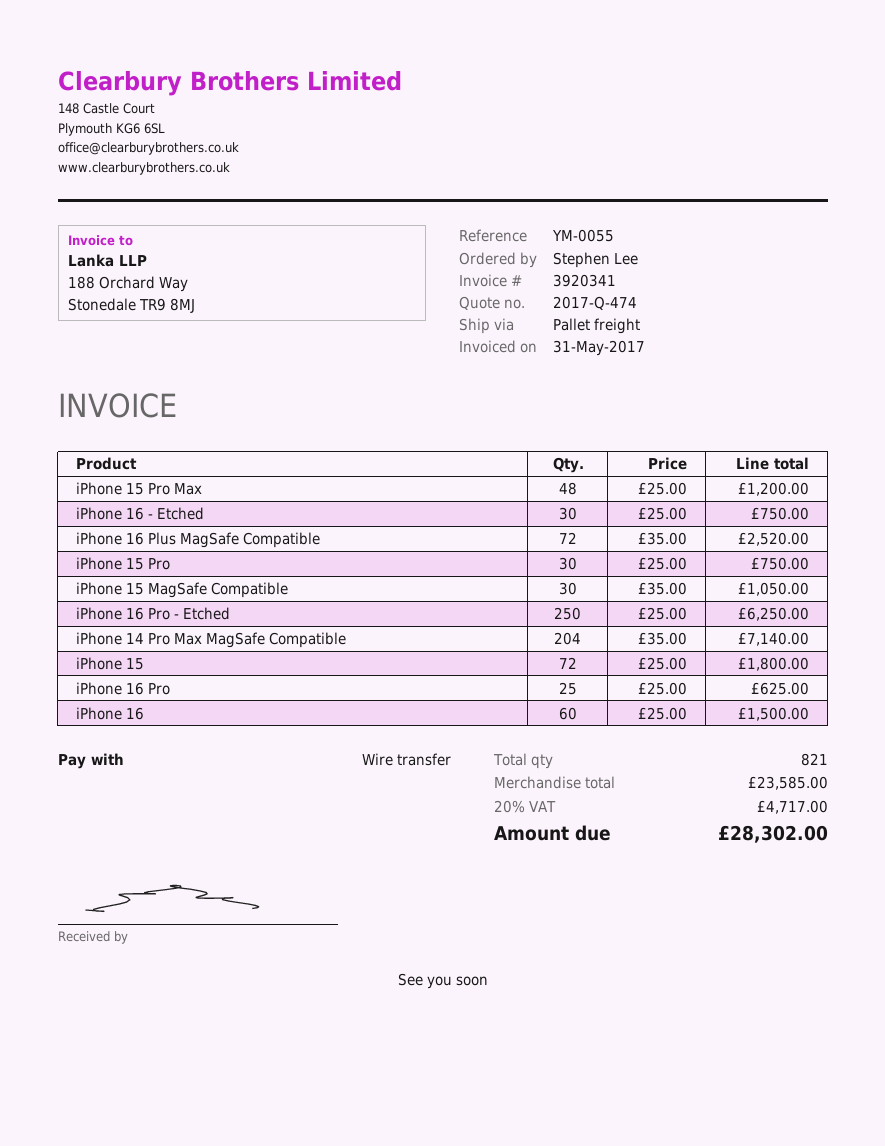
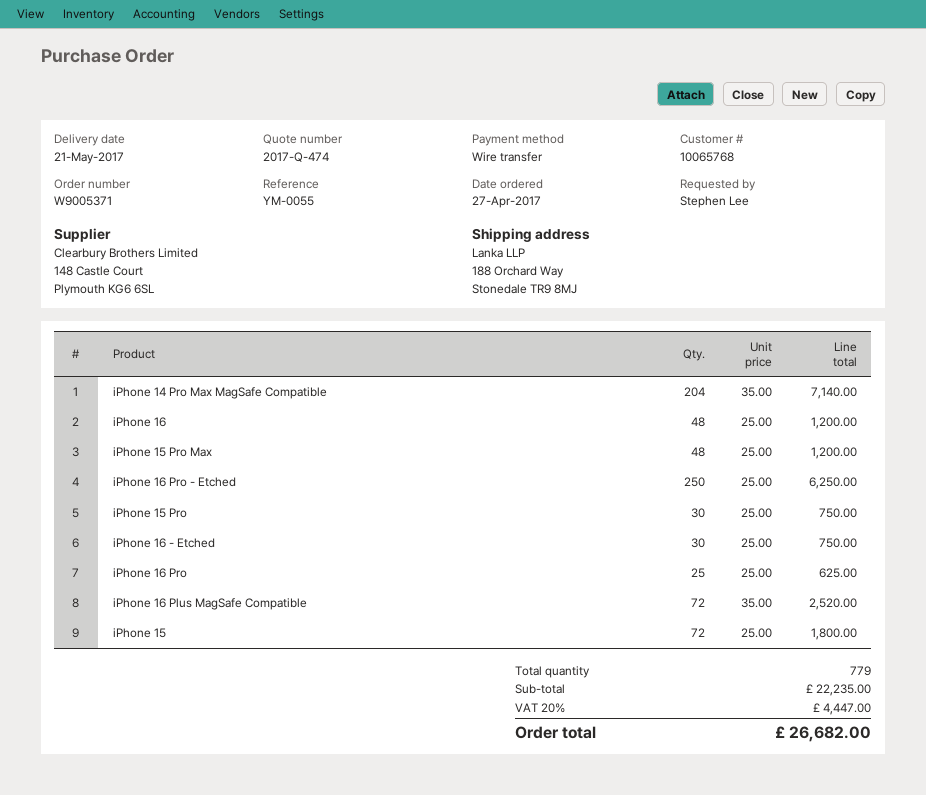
iPhone 15 MagSafe Compatible: 30 x 35.00 = 1050.00 -> none
iPhone 16: 60 x 25.00 = 1500.00 -> 48 x 25.00 = 1200.00
total quantity: 821 -> 779
subtotal: 23585.00 -> 22235.00
tax: 20% = 4717.00 -> 20% = 4447.00
total: 28302.00 -> 26682.00

